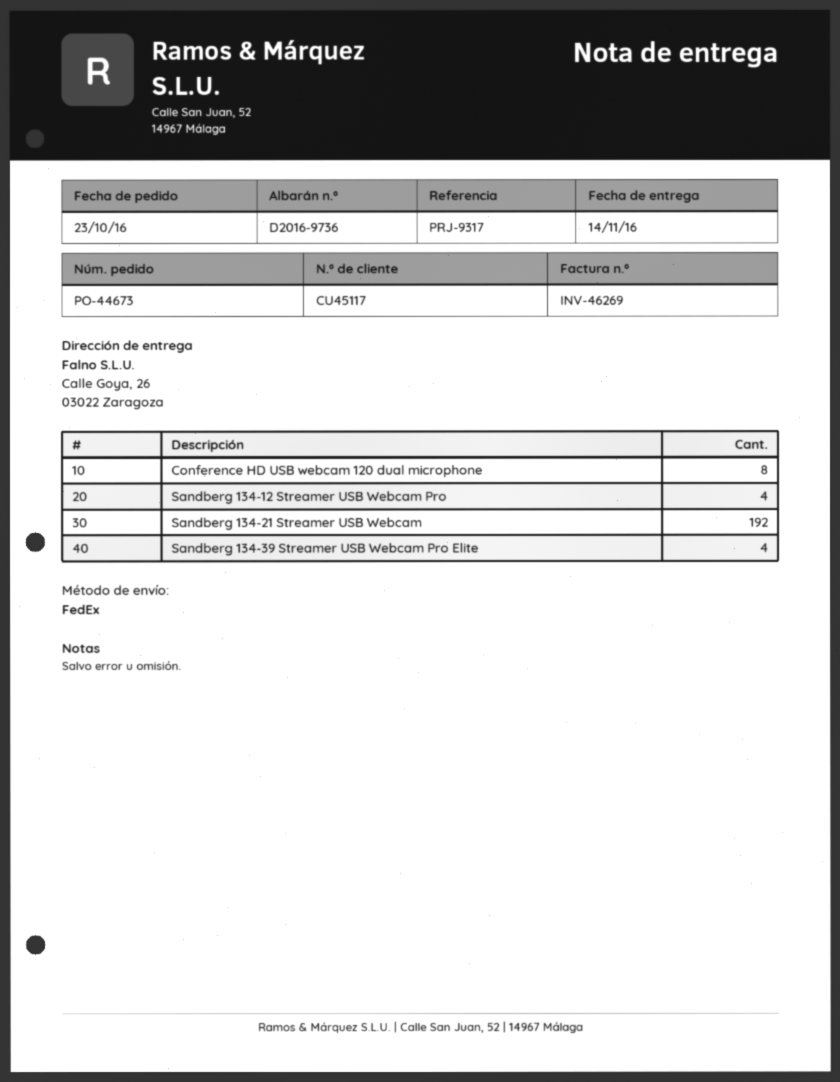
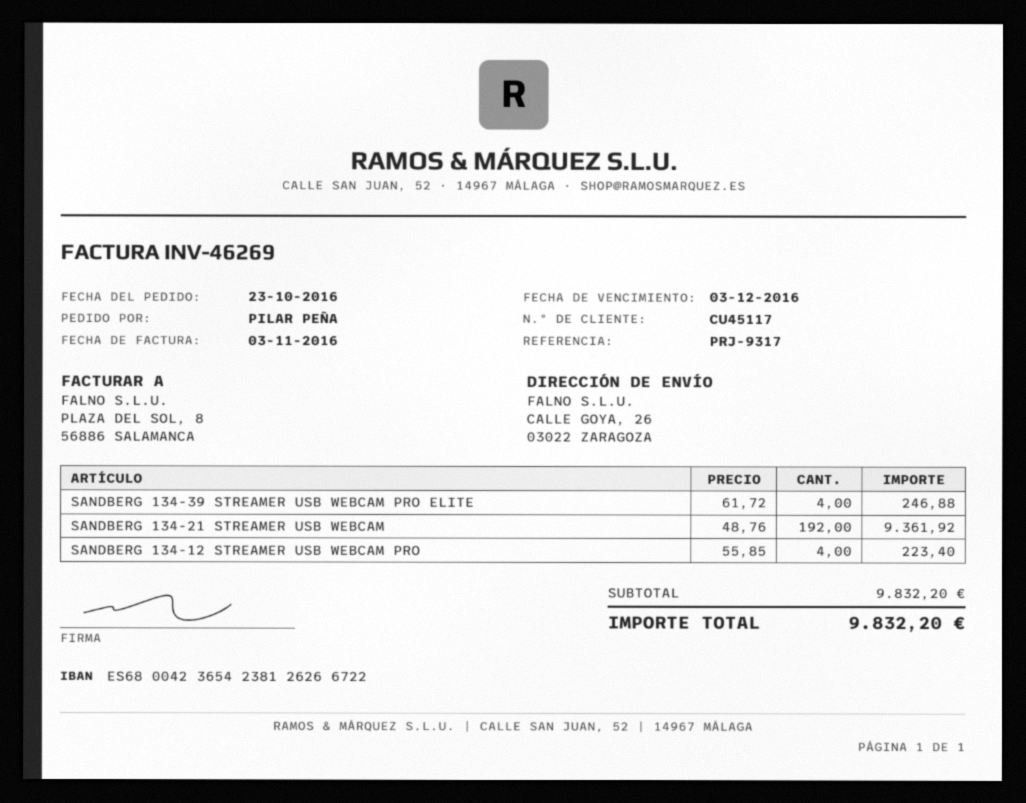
Conference HD USB webcam 120 dual microphone: 8 -> none

